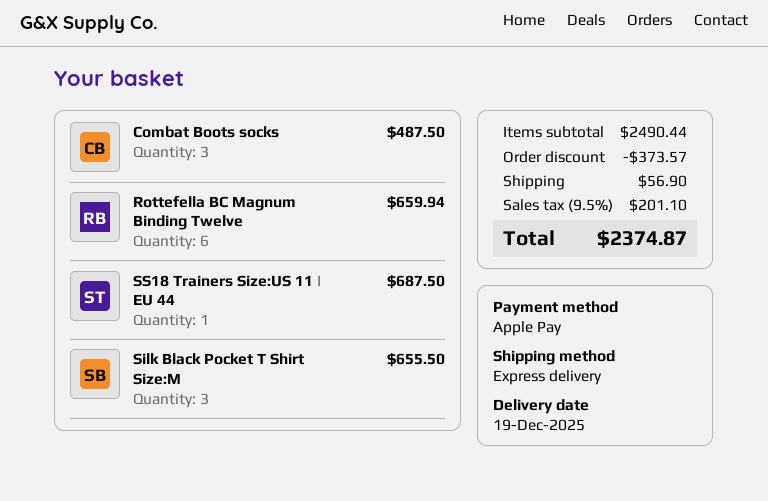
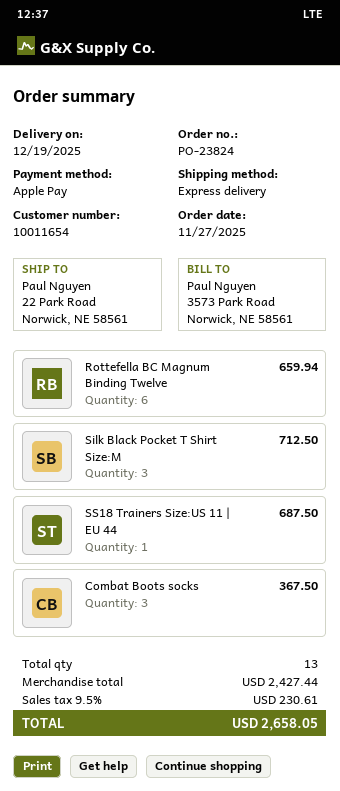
Combat Boots socks: 3 for 487.50 -> 3 for 367.50
Silk Black Pocket T Shirt Size:M: 3 for 655.50 -> 3 for 712.50
subtotal: 2490.44 -> 2427.44
discount: 373.57 -> none
shipping: 56.90 -> none
tax: 9.5% = 201.10 -> 9.5% = 230.61
total: 2374.87 -> 2658.05

